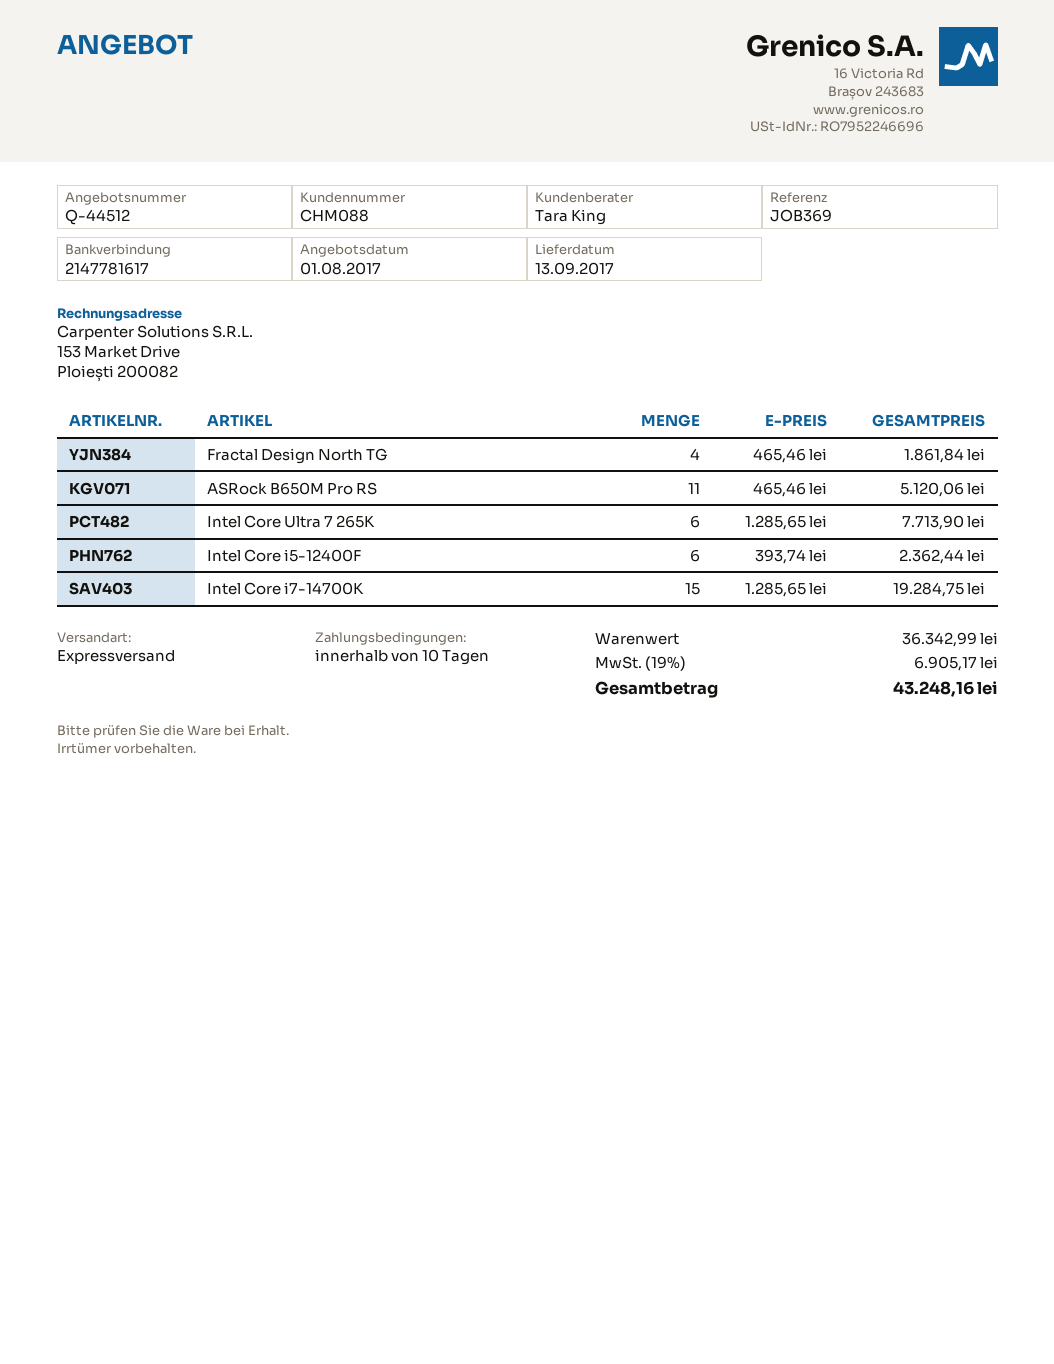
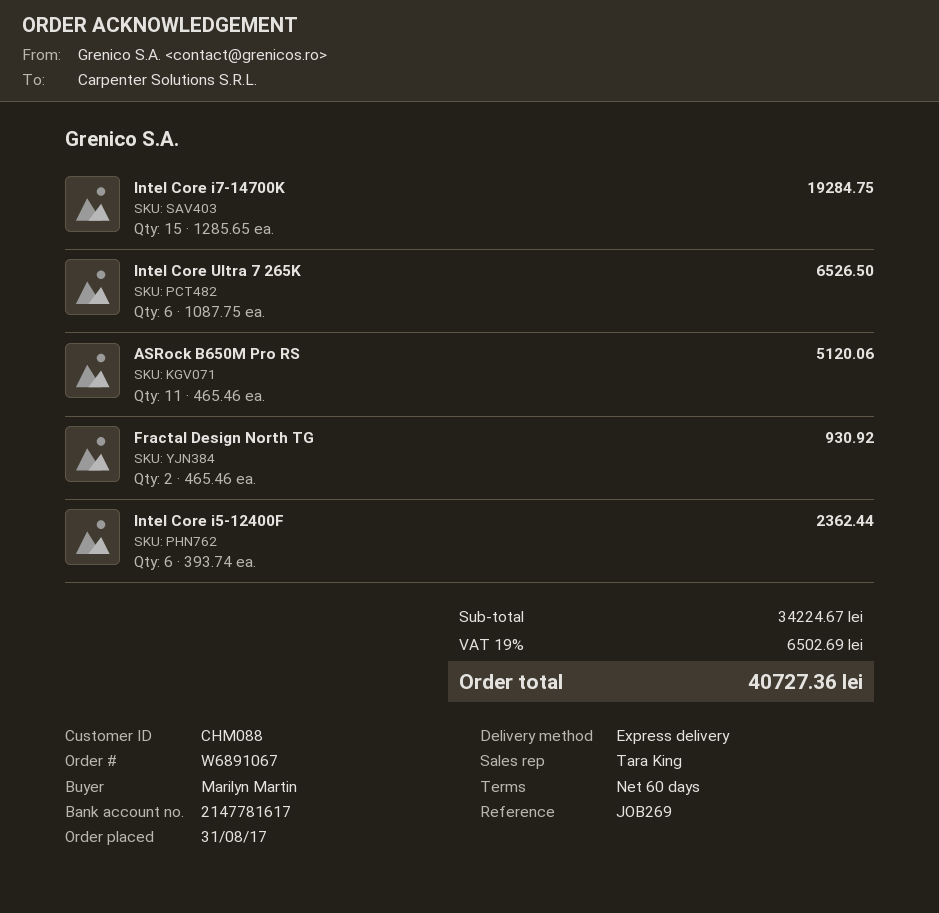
payment terms: 10 days -> 60 days
reference: JOB369 -> JOB269
Fractal Design North TG: 4 x 465.46 = 1861.84 -> 2 x 465.46 = 930.92
Intel Core Ultra 7 265K: 6 x 1285.65 = 7713.90 -> 6 x 1087.75 = 6526.50
subtotal: 36342.99 -> 34224.67
tax: 19% = 6905.17 -> 19% = 6502.69
total: 43248.16 -> 40727.36

